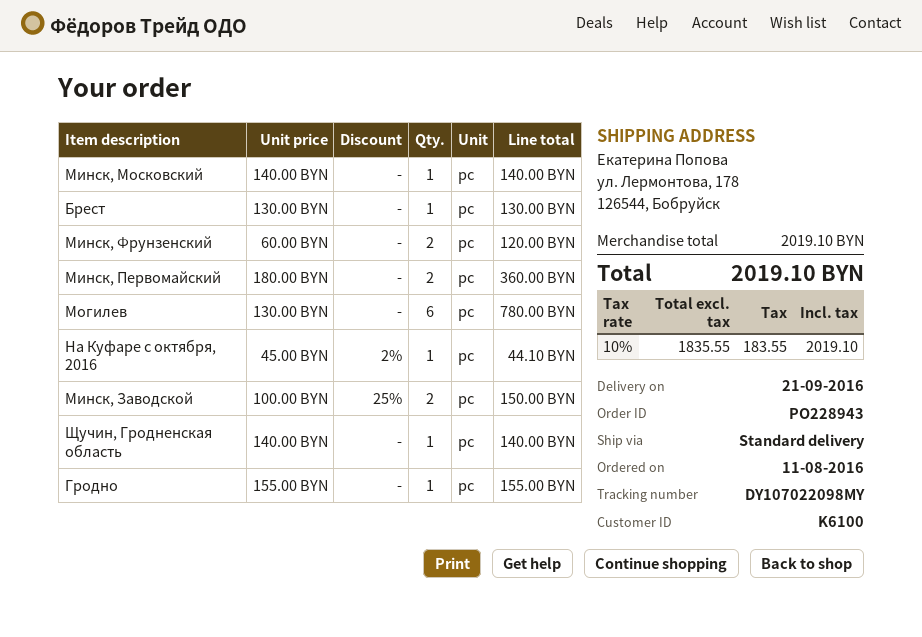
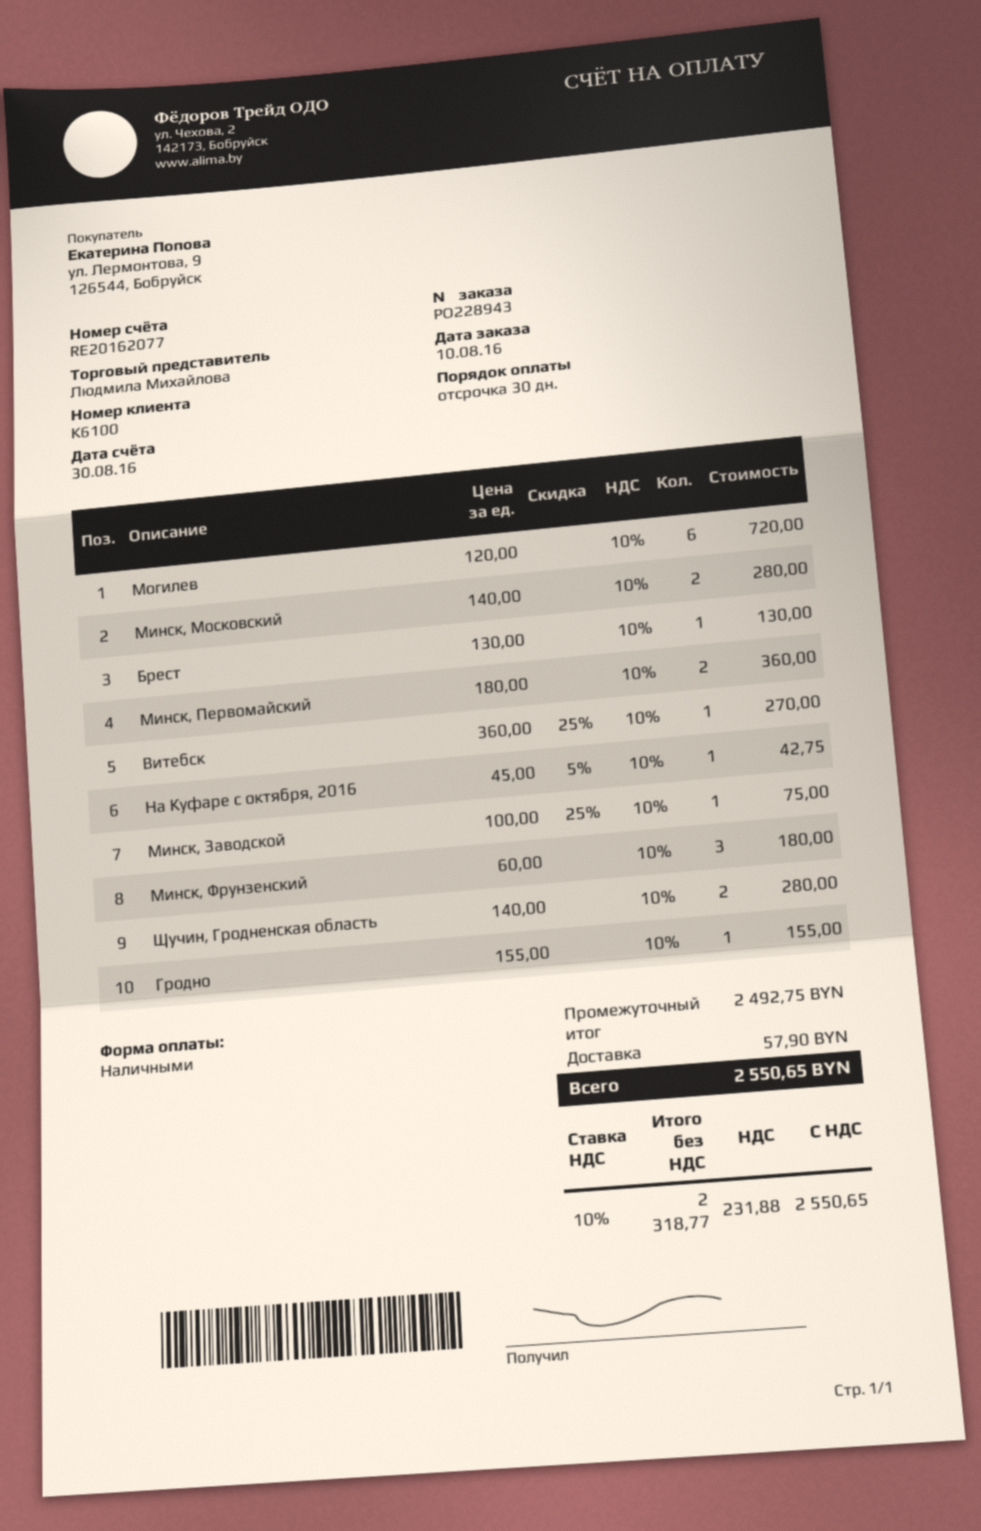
order date: 2016-08-11 -> 2016-08-10
Минск, Московский: 1 x 140.00 = 140.00 -> 2 x 140.00 = 280.00
Минск, Фрунзенский: 2 x 60.00 = 120.00 -> 3 x 60.00 = 180.00
Могилев: 6 x 130.00 = 780.00 -> 6 x 120.00 = 720.00
На Куфаре с октября, 2016: 1 x 45.00 - 2% = 44.10 -> 1 x 45.00 - 5% = 42.75
Минск, Заводской: 2 x 100.00 - 25% = 150.00 -> 1 x 100.00 - 25% = 75.00
Щучин, Гродненская область: 1 x 140.00 = 140.00 -> 2 x 140.00 = 280.00
Витебск: none -> 1 x 360.00 - 25% = 270.00
subtotal: 2019.10 -> 2492.75
shipping: none -> 57.90
net: 1835.55 -> 2318.77
tax: 10% = 183.55 -> 10% = 231.88
total: 2019.10 -> 2550.65

